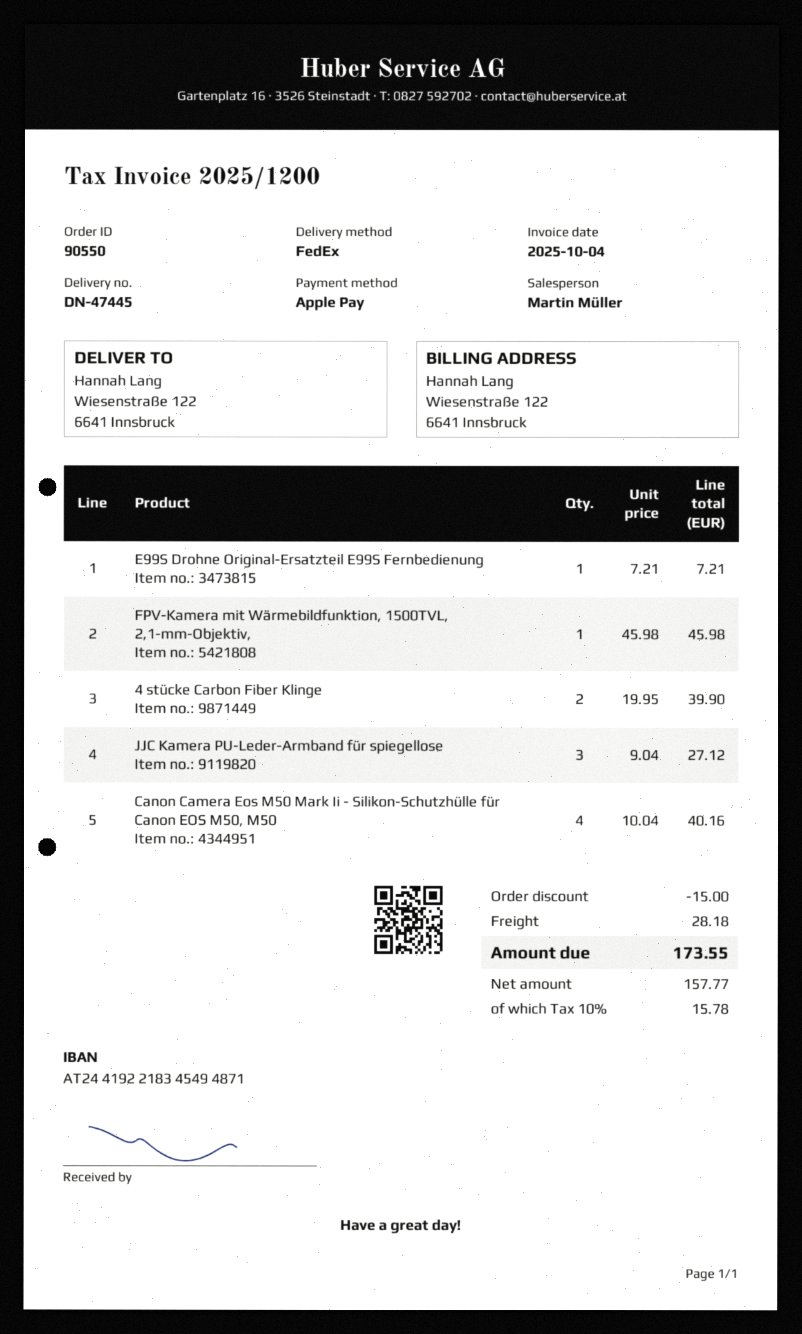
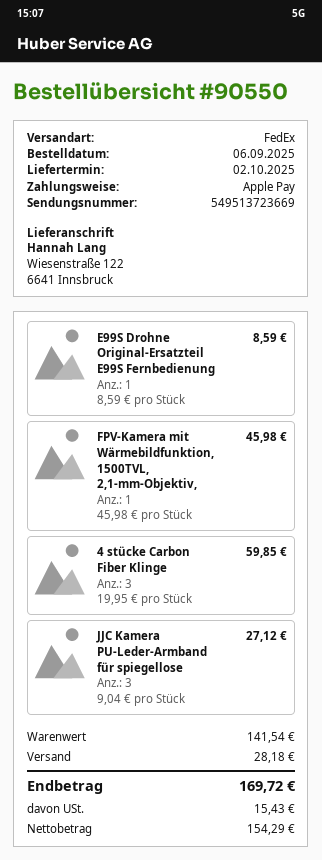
E99S Drohne Original-Ersatzteil E99S Fernbedienung: 1 x 7.21 = 7.21 -> 1 x 8.59 = 8.59
4 stücke Carbon Fiber Klinge: 2 x 19.95 = 39.90 -> 3 x 19.95 = 59.85
Canon Camera Eos M50 Mark Ii - Silikon-Schutzhülle für Canon EOS M50, M50: 4 x 10.04 = 40.16 -> none
discount: 15.00 -> none
net: 157.77 -> 154.29
tax: 15.78 -> 15.43
total: 173.55 -> 169.72

